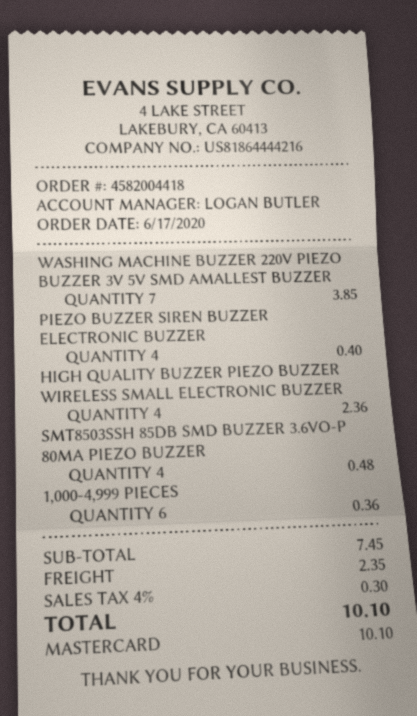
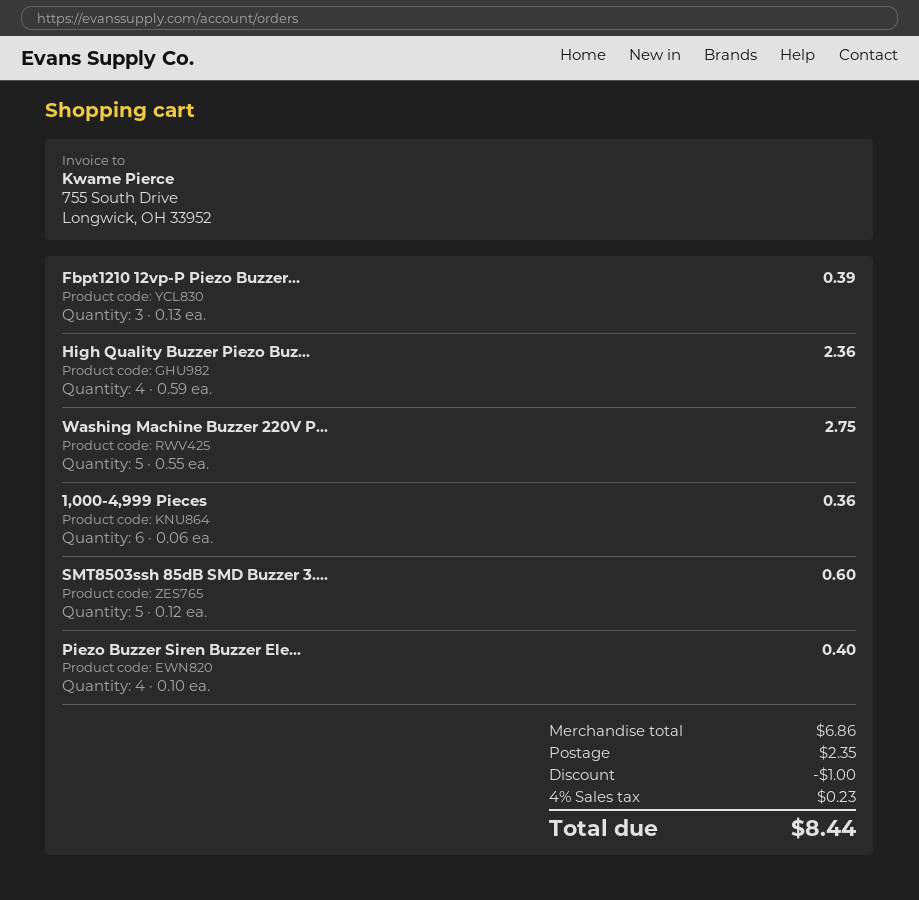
WASHING MACHINE BUZZER 220V PIEZO BUZZER 3V 5V SMD AMALLEST BUZZER: 7 for 3.85 -> 5 for 2.75
SMT8503SSH 85DB SMD BUZZER 3.6VO-P 80MA PIEZO BUZZER: 4 for 0.48 -> 5 for 0.60
Fbpt1210 12vp-P Piezo Buzzer...: none -> 3 for 0.39
subtotal: 7.45 -> 6.86
discount: none -> 1.00
tax: 4% = 0.30 -> 4% = 0.23
total: 10.10 -> 8.44

